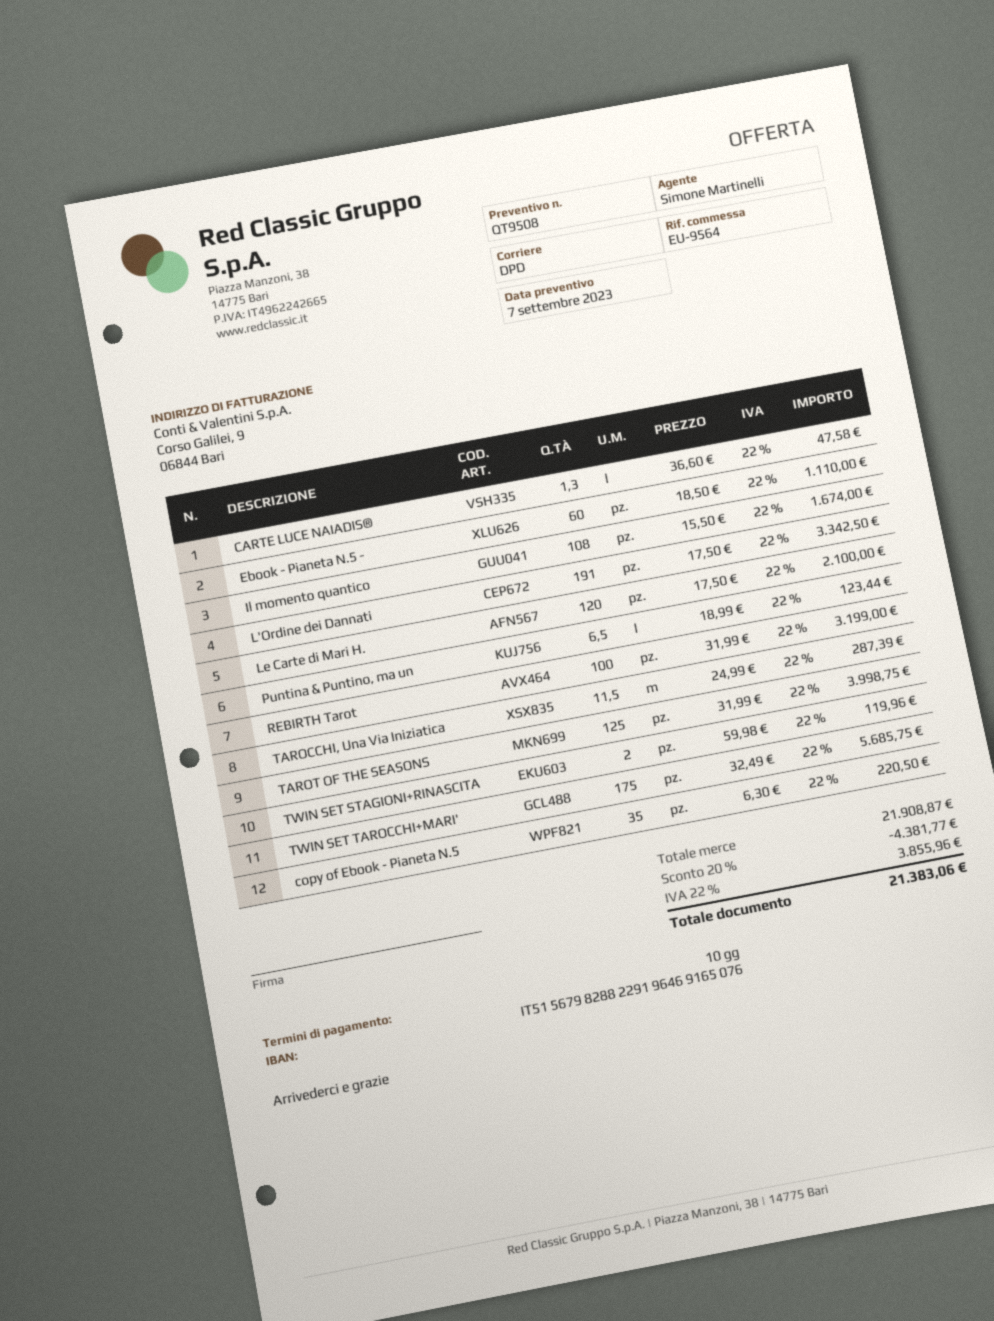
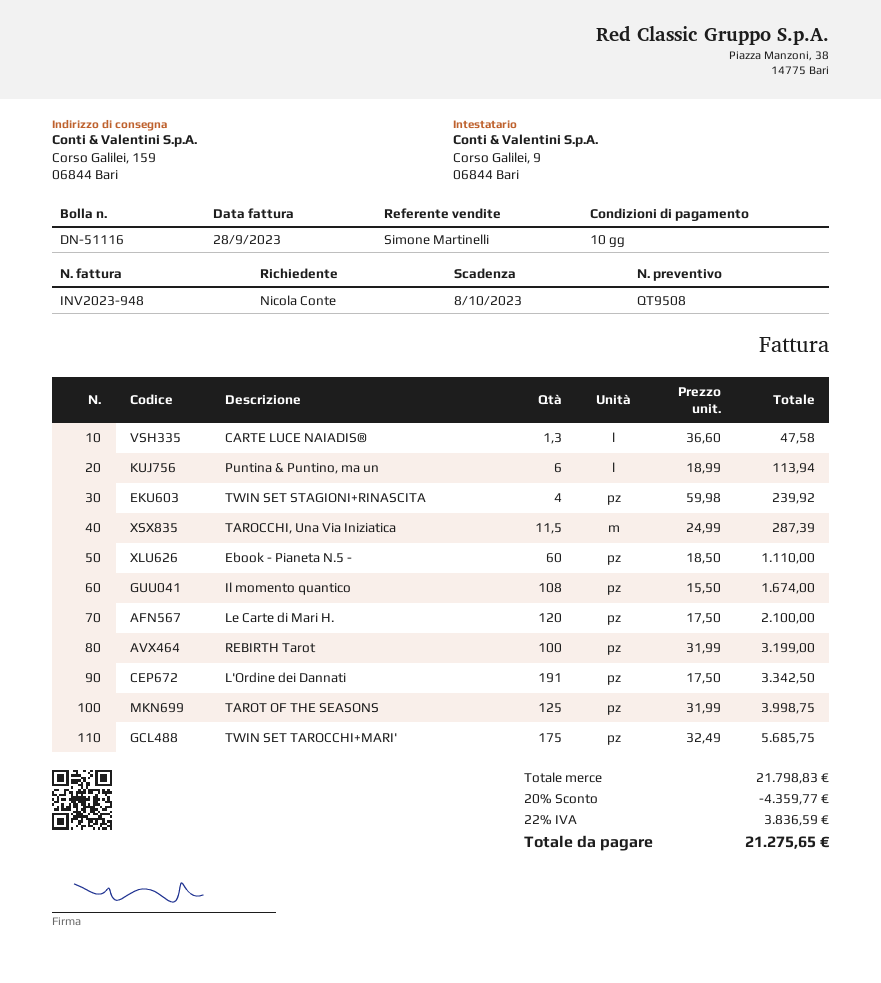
Puntina & Puntino, ma un: 6.5 x 18.99 = 123.44 -> 6 x 18.99 = 113.94
TWIN SET STAGIONI+RINASCITA: 2 x 59.98 = 119.96 -> 4 x 59.98 = 239.92
copy of Ebook - Pianeta N.5: 35 x 6.30 = 220.50 -> none
subtotal: 21908.87 -> 21798.83
discount: 20% = 4381.77 -> 20% = 4359.77
tax: 22% = 3855.96 -> 22% = 3836.59
total: 21383.06 -> 21275.65

